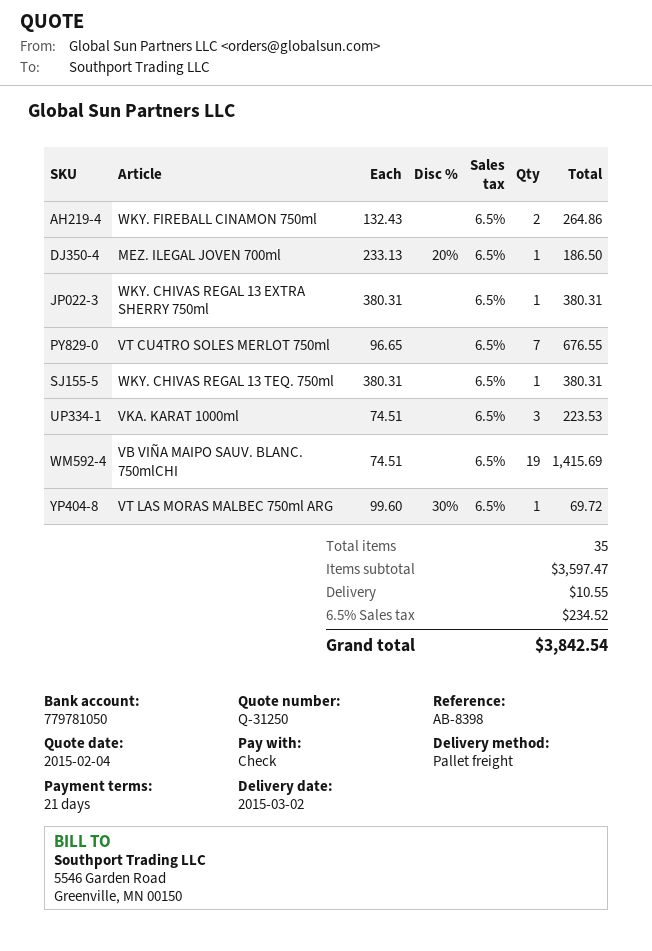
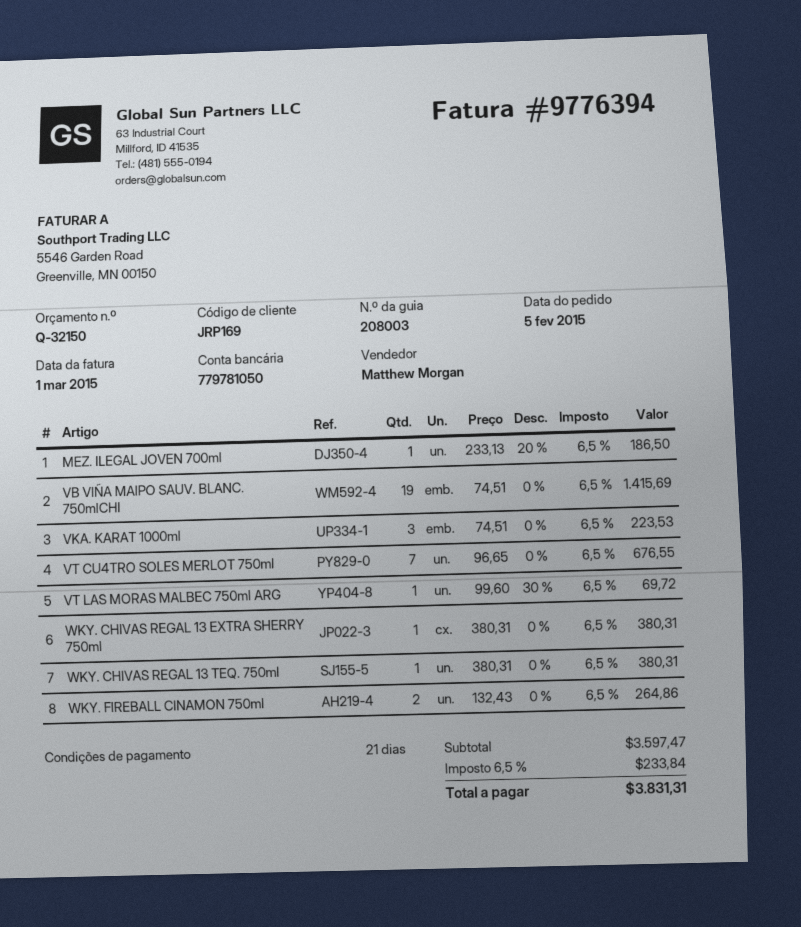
quote number: Q-31250 -> Q-32150
shipping: 10.55 -> none
tax: 6.5% = 234.52 -> 6.5% = 233.84
total: 3842.54 -> 3831.31

